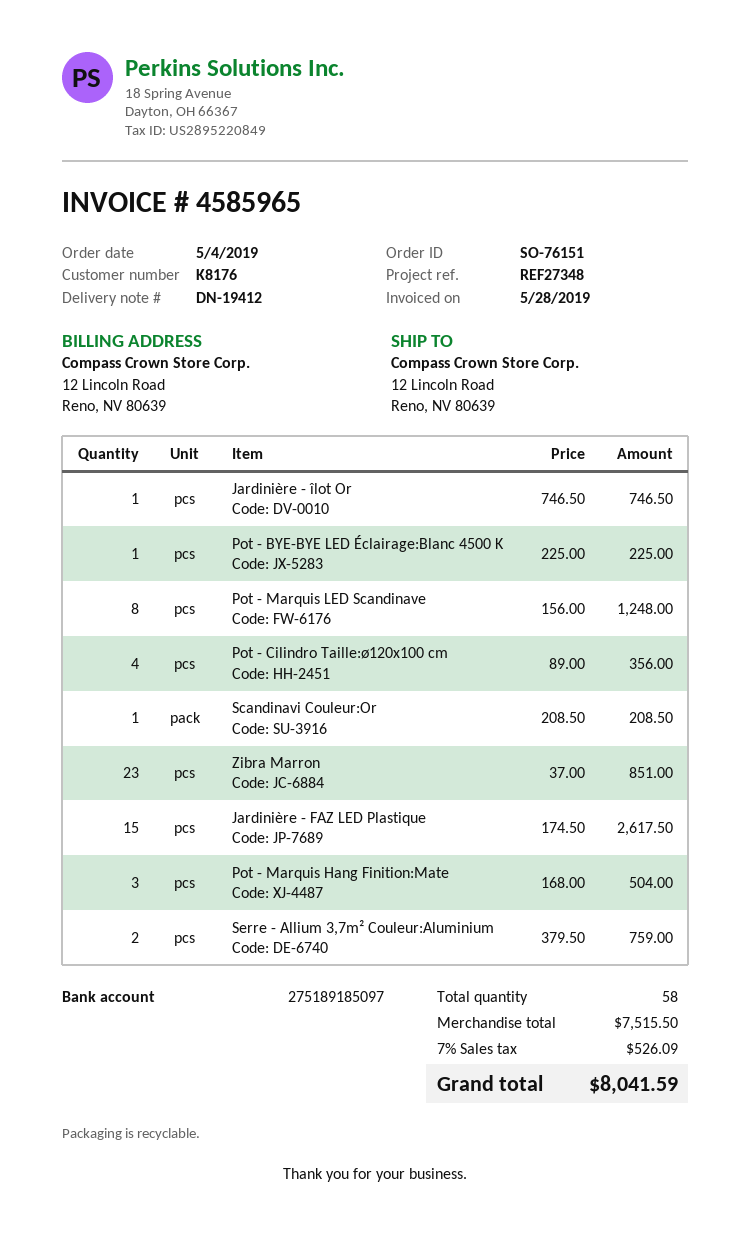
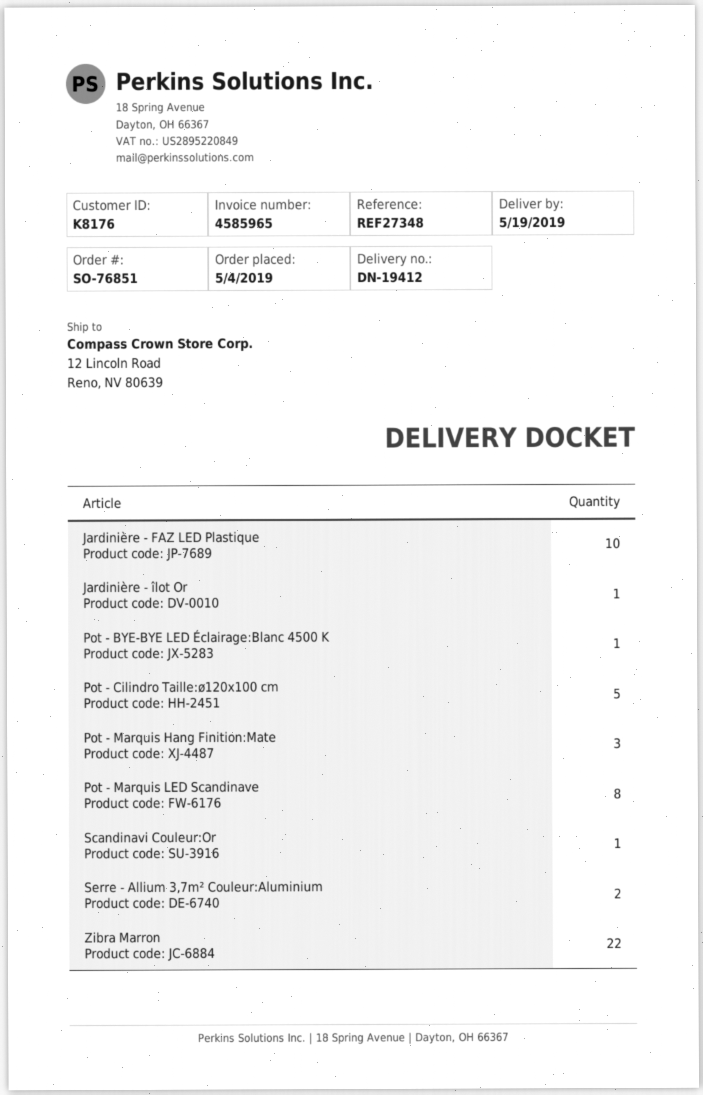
order number: SO-76151 -> SO-76851
Pot - Cilindro Taille:ø120x100 cm: 4 -> 5
Zibra Marron: 23 -> 22
Jardinière - FAZ LED Plastique: 15 -> 10

